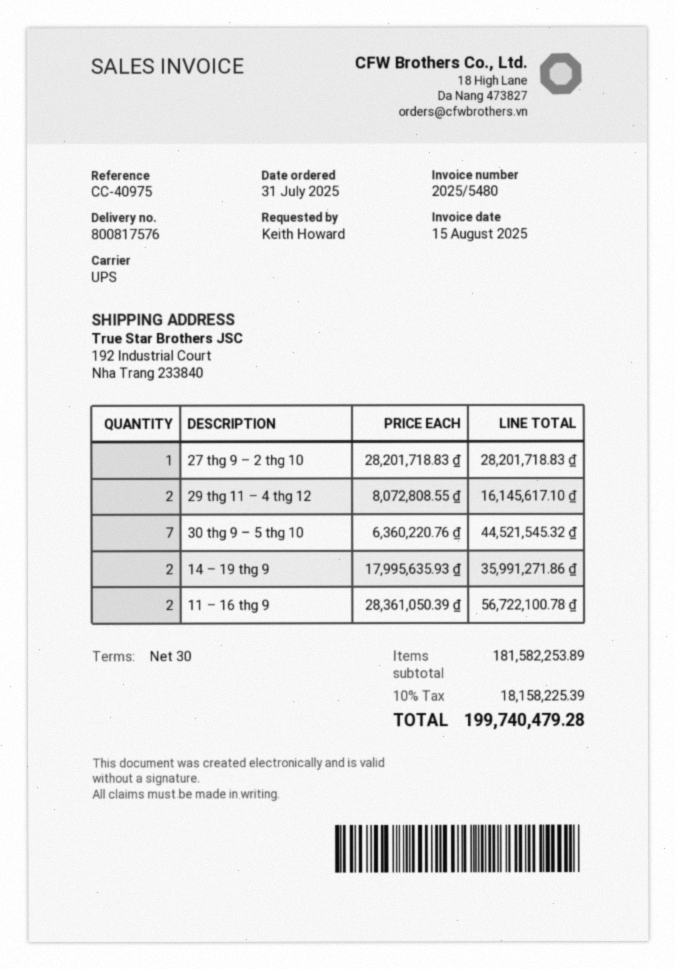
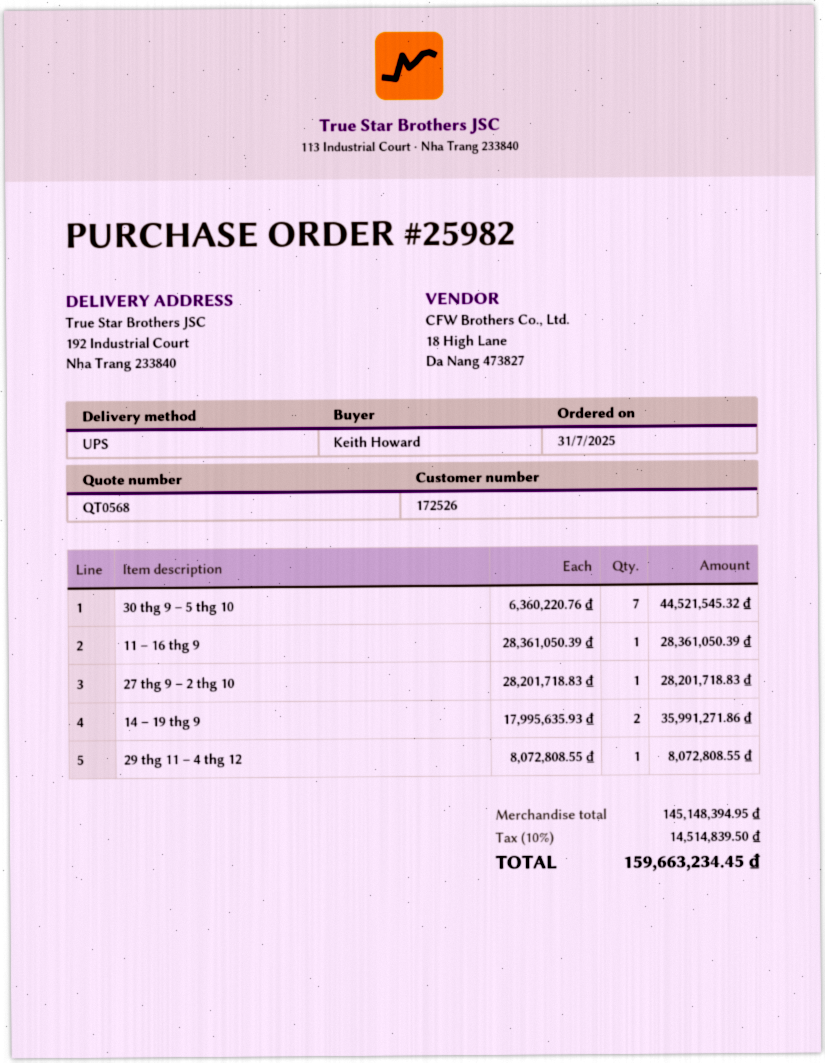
29 thg 11 – 4 thg 12: 2 x 8072808.55 = 16145617.10 -> 1 x 8072808.55 = 8072808.55
11 – 16 thg 9: 2 x 28361050.39 = 56722100.78 -> 1 x 28361050.39 = 28361050.39
subtotal: 181582253.89 -> 145148394.95
tax: 10% = 18158225.39 -> 10% = 14514839.50
total: 199740479.28 -> 159663234.45

